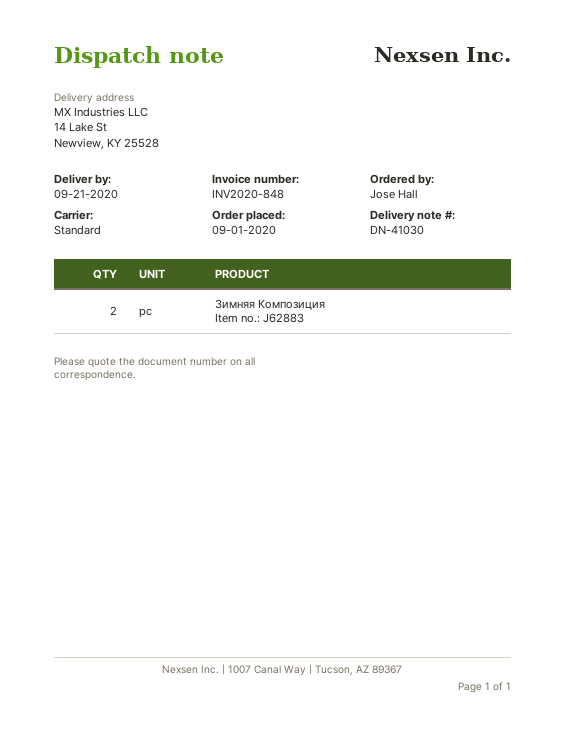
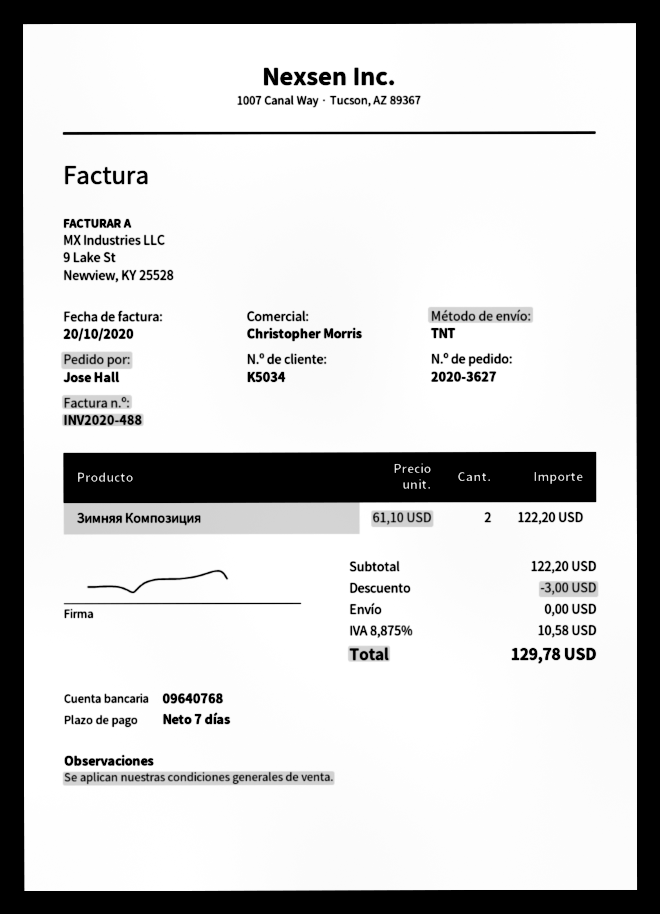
invoice number: INV2020-848 -> INV2020-488
shipping method: standard -> TNT

